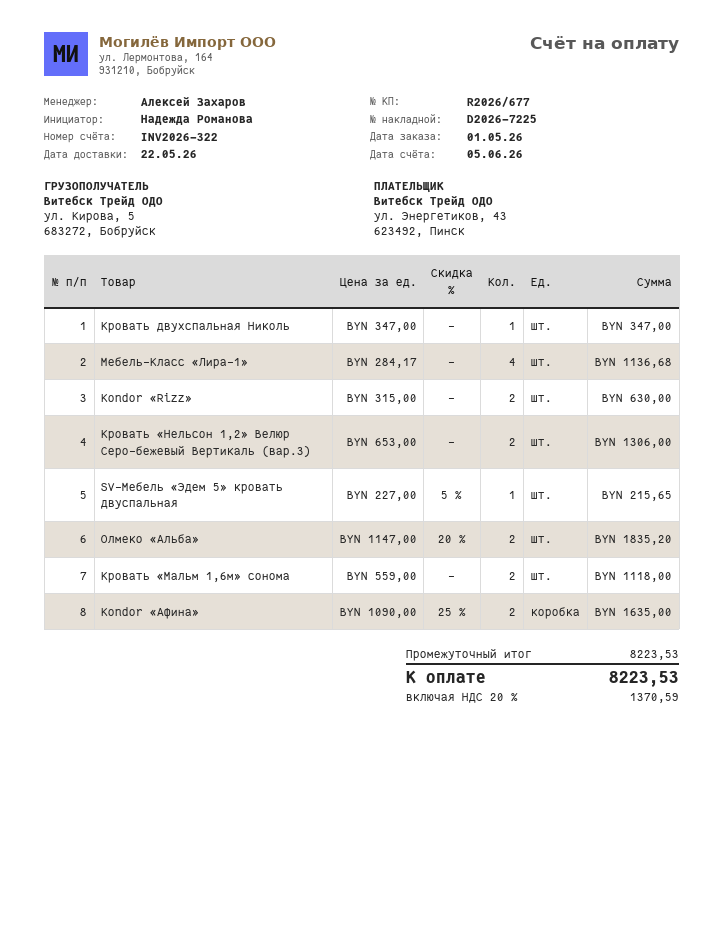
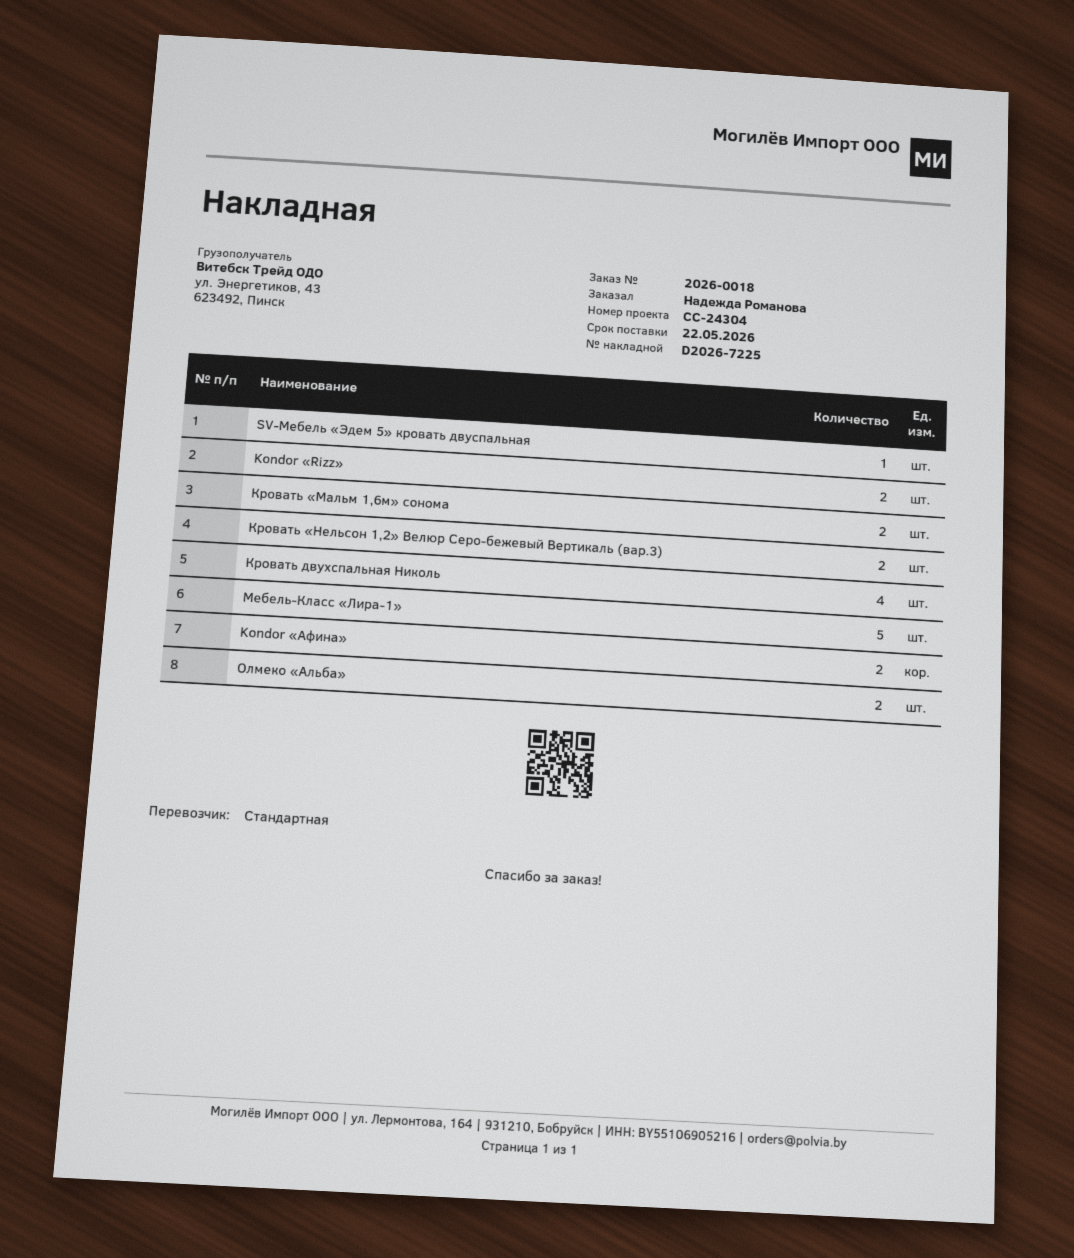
ship to: ул. Кирова, 5, 683272, Бобруйск -> ул. Энергетиков, 43, 623492, Пинск
Кровать двухспальная Николь: 1 -> 4
Мебель-Класс «Лира-1»: 4 -> 5

